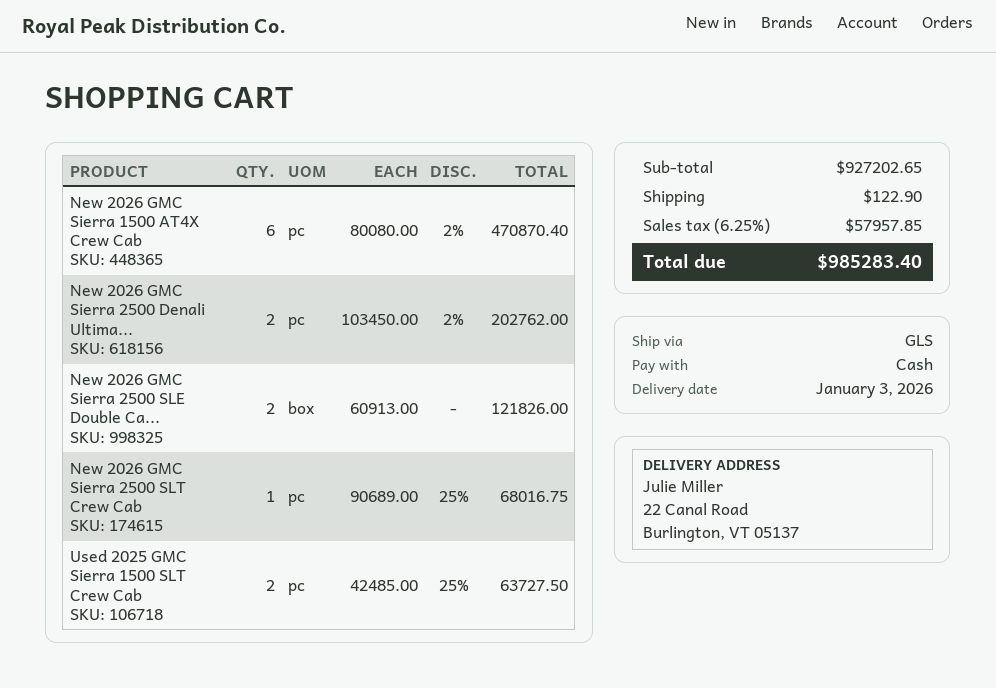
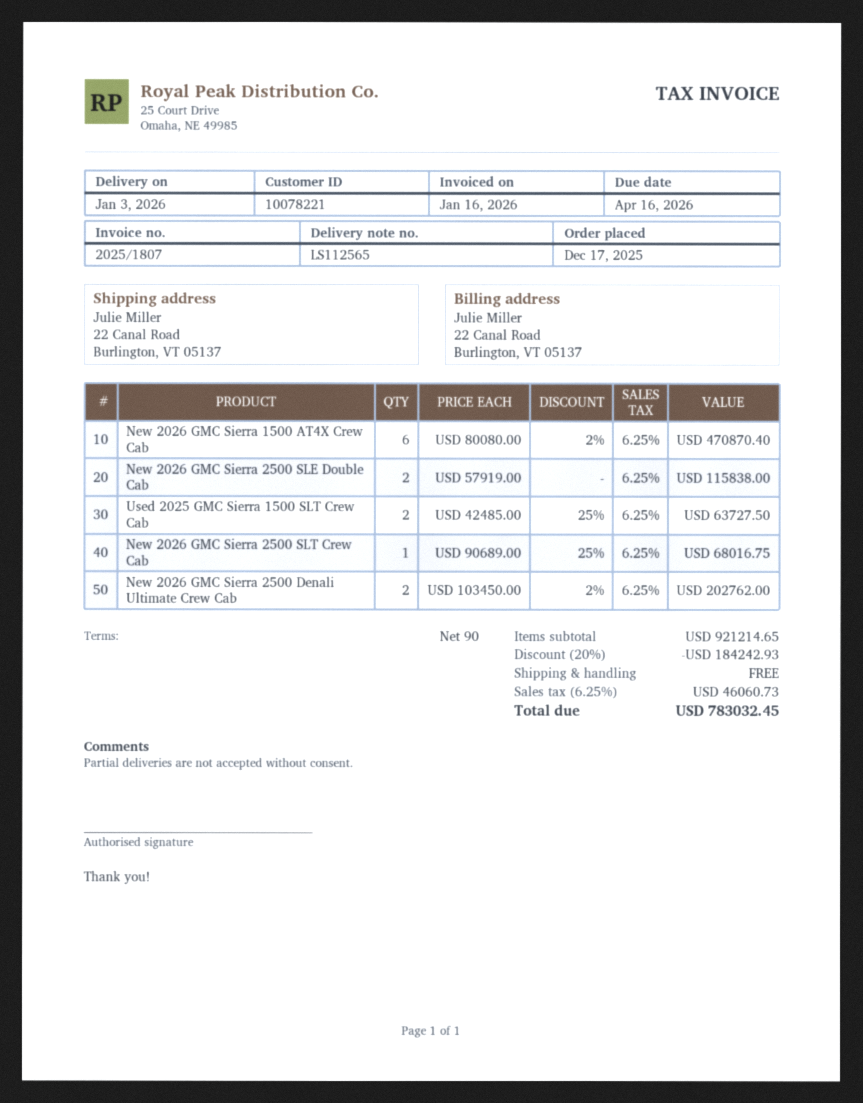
New 2026 GMC Sierra 2500 SLE Double Ca...: 2 x 60913.00 = 121826.00 -> 2 x 57919.00 = 115838.00
subtotal: 927202.65 -> 921214.65
discount: none -> 20% = 184242.93
shipping: 122.90 -> 0.00
tax: 6.25% = 57957.85 -> 6.25% = 46060.73
total: 985283.40 -> 783032.45

